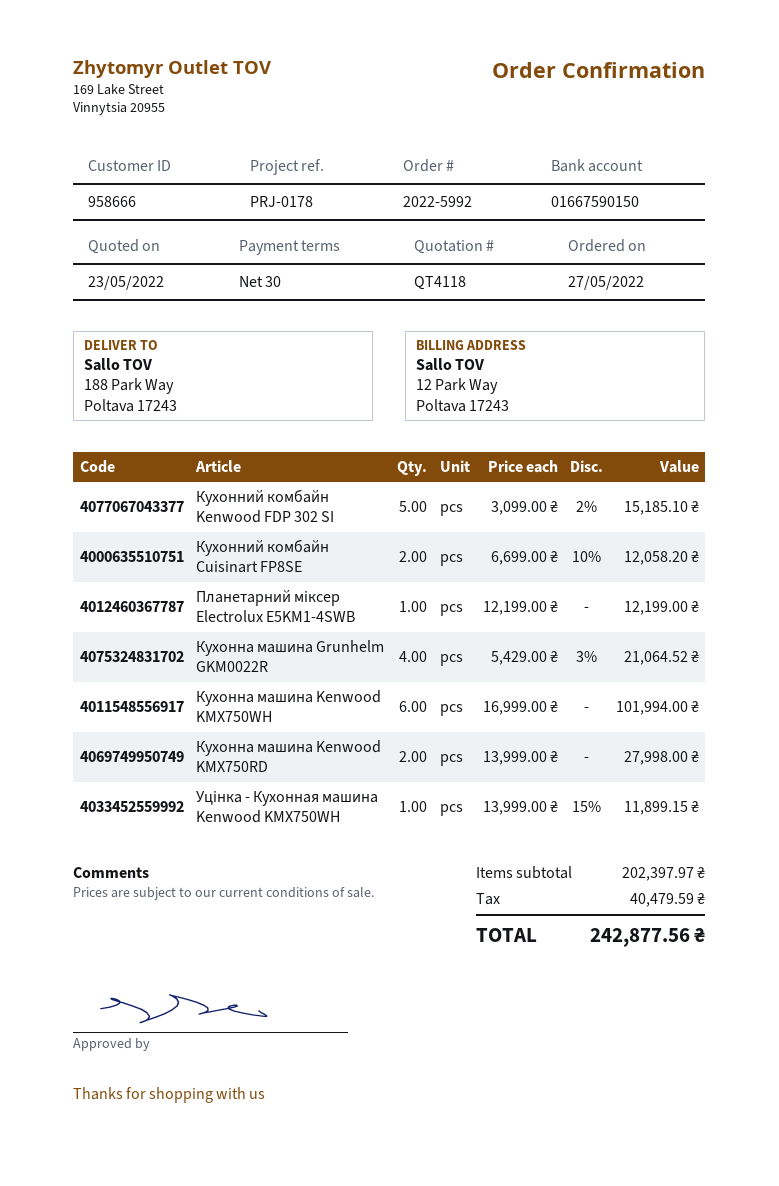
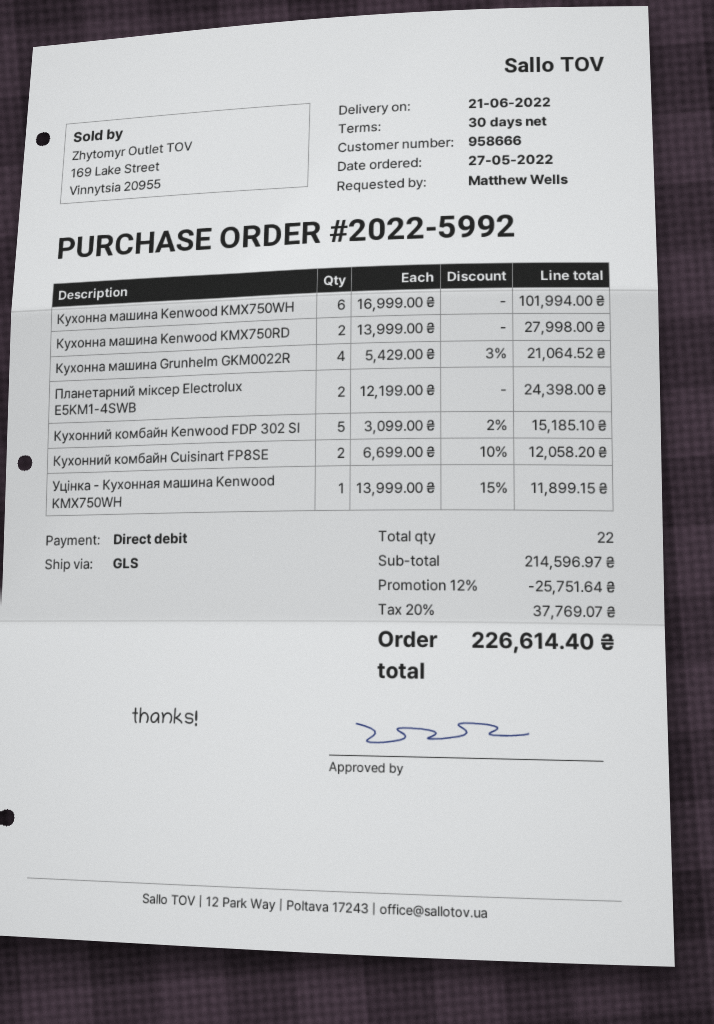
Планетарний міксер Electrolux E5KM1-4SWB: 1 x 12199.00 = 12199.00 -> 2 x 12199.00 = 24398.00
subtotal: 202397.97 -> 214596.97
discount: none -> 12% = 25751.64
tax: 40479.59 -> 37769.07
total: 242877.56 -> 226614.40

